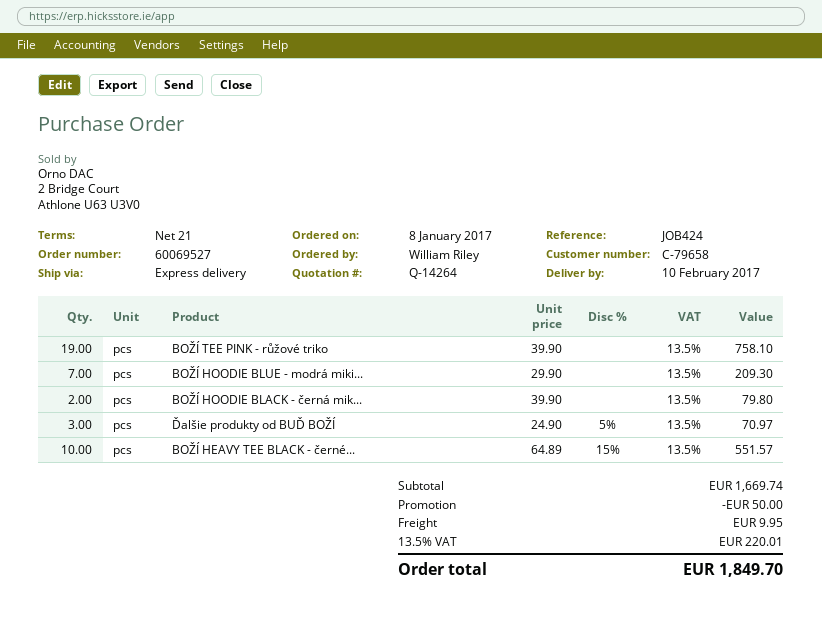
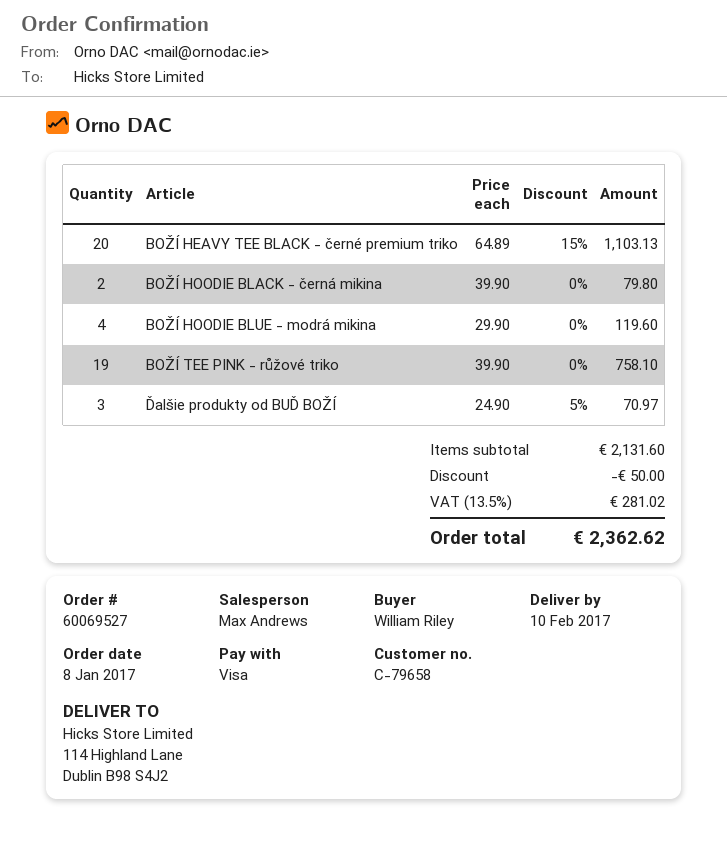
BOŽÍ HOODIE BLUE - modrá miki...: 7 x 29.90 = 209.30 -> 4 x 29.90 = 119.60
BOŽÍ HEAVY TEE BLACK - černé...: 10 x 64.89 - 15% = 551.57 -> 20 x 64.89 - 15% = 1103.13
subtotal: 1669.74 -> 2131.60
shipping: 9.95 -> none
tax: 13.5% = 220.01 -> 13.5% = 281.02
total: 1849.70 -> 2362.62

